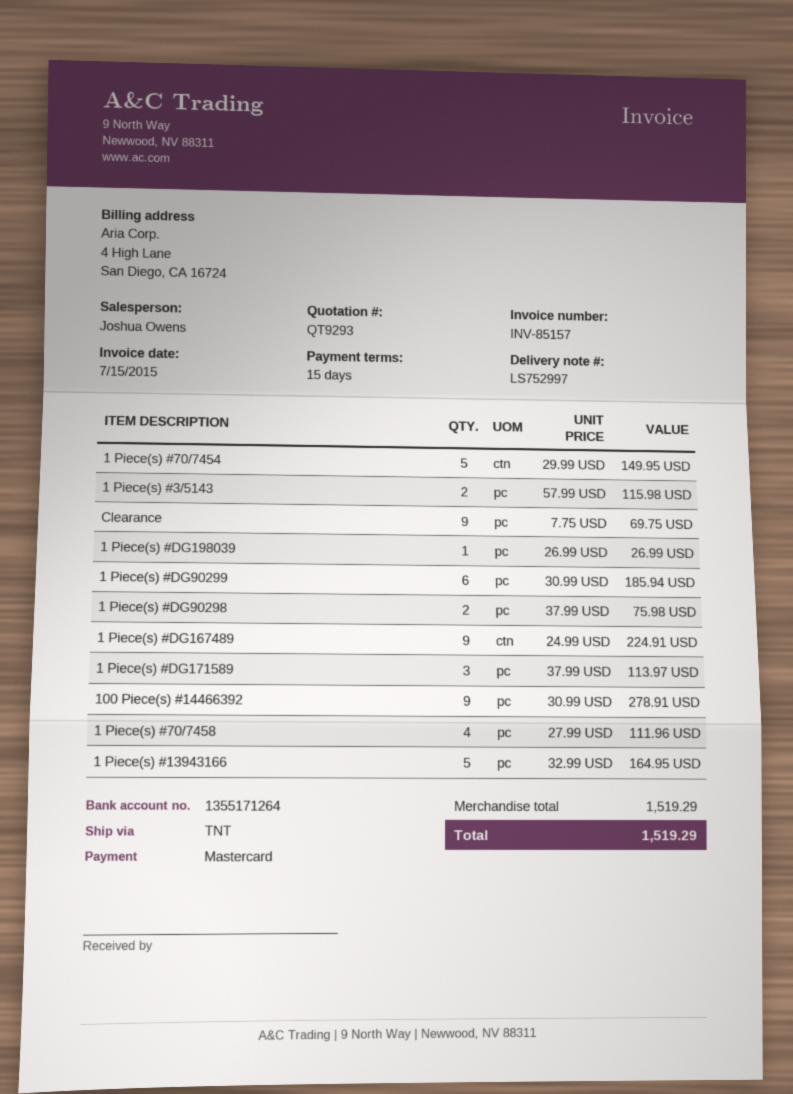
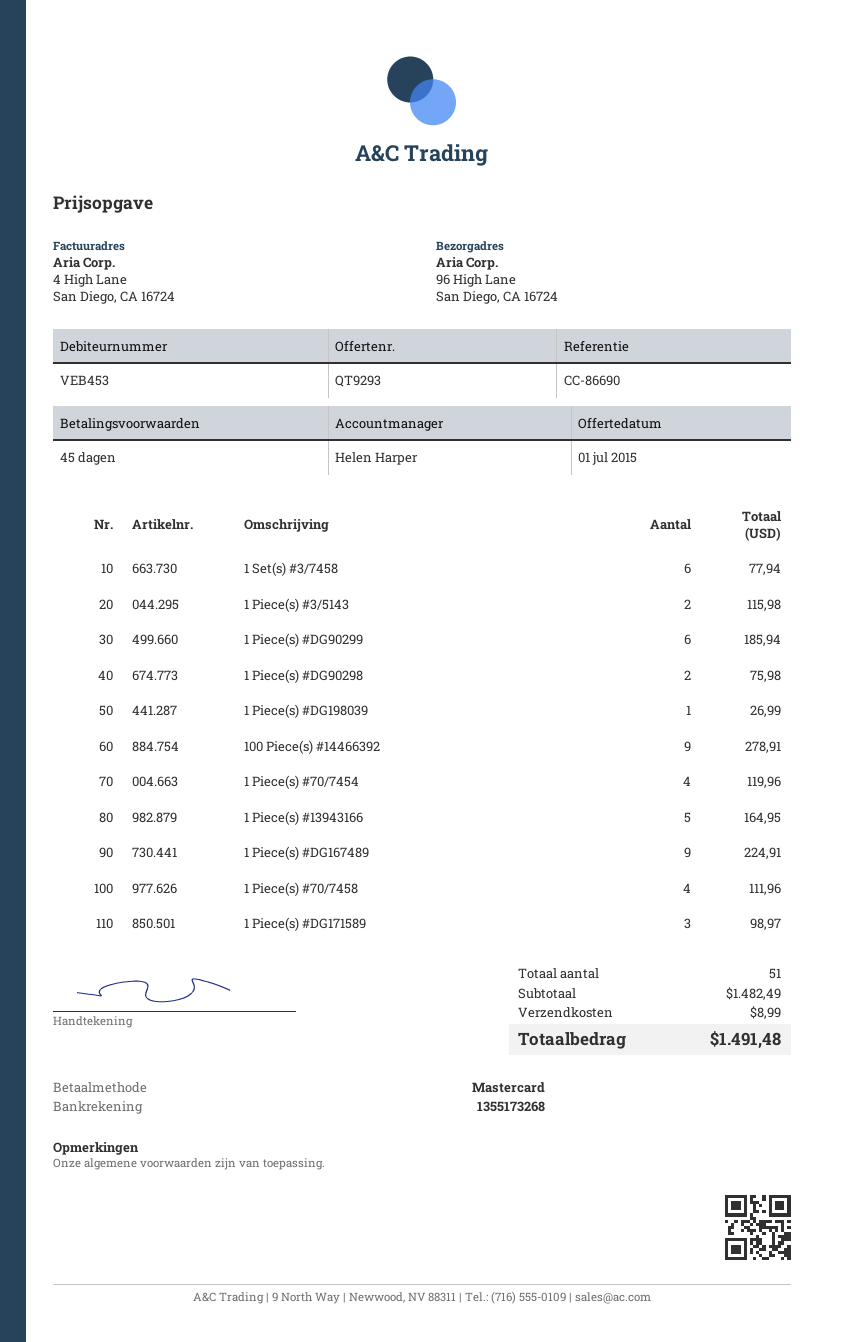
payment terms: 15 days -> 45 days
sales rep: Joshua Owens -> Helen Harper
bank account: 1355171264 -> 1355173268
1 Piece(s) #70/7454: 5 for 149.95 -> 4 for 119.96
Clearance: 9 for 69.75 -> none
1 Piece(s) #DG171589: 3 for 113.97 -> 3 for 98.97
1 Set(s) #3/7458: none -> 6 for 77.94
subtotal: 1519.29 -> 1482.49
shipping: none -> 8.99
total: 1519.29 -> 1491.48

